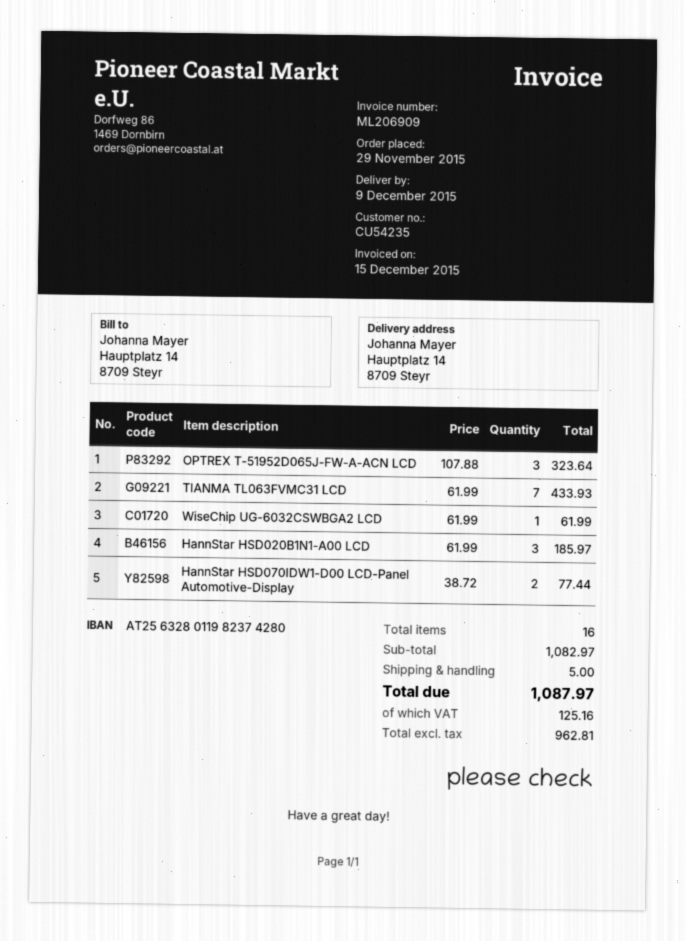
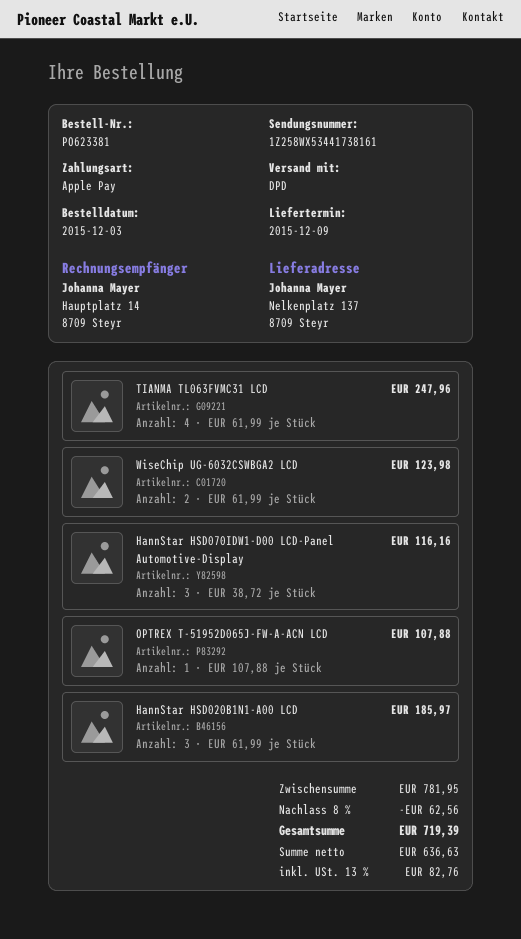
order date: 2015-11-29 -> 2015-12-03
ship to: Hauptplatz 14, 8709 Steyr -> Nelkenplatz 137, 8709 Steyr
OPTREX T-51952D065J-FW-A-ACN LCD: 3 x 107.88 = 323.64 -> 1 x 107.88 = 107.88
TIANMA TL063FVMC31 LCD: 7 x 61.99 = 433.93 -> 4 x 61.99 = 247.96
WiseChip UG-6032CSWBGA2 LCD: 1 x 61.99 = 61.99 -> 2 x 61.99 = 123.98
HannStar HSD070IDW1-D00 LCD-Panel Automotive-Display: 2 x 38.72 = 77.44 -> 3 x 38.72 = 116.16
subtotal: 1082.97 -> 781.95
discount: none -> 8% = 62.56
shipping: 5.00 -> none
net: 962.81 -> 636.63
tax: 125.16 -> 82.76
total: 1087.97 -> 719.39

